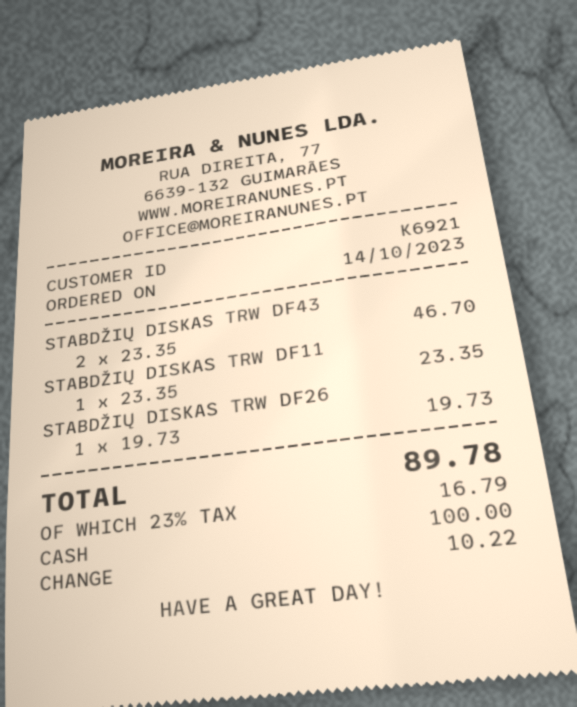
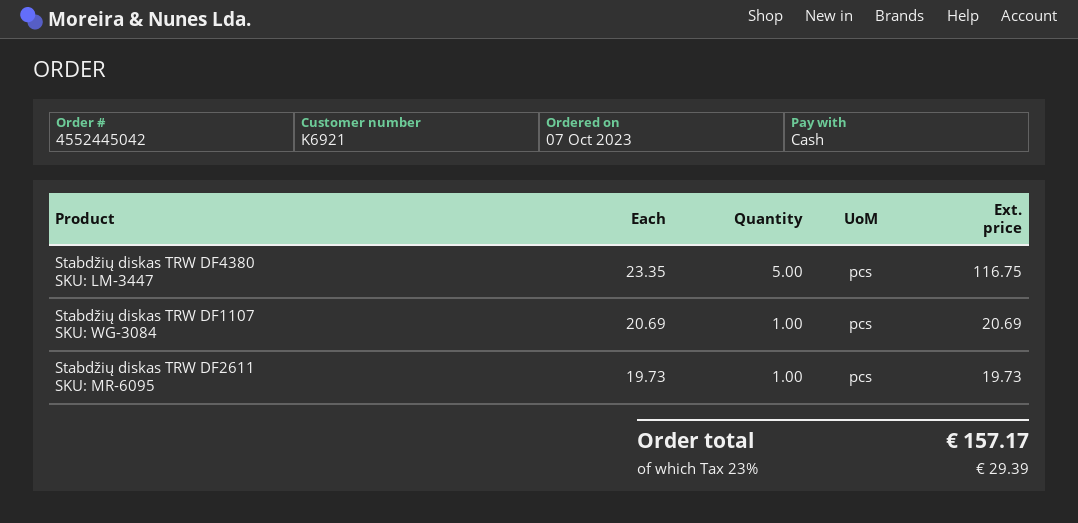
order date: 2023-10-14 -> 2023-10-07
STABDŽIŲ DISKAS TRW DF43: 2 x 23.35 = 46.70 -> 5 x 23.35 = 116.75
STABDŽIŲ DISKAS TRW DF11: 1 x 23.35 = 23.35 -> 1 x 20.69 = 20.69
tax: 23% = 16.79 -> 23% = 29.39
total: 89.78 -> 157.17

